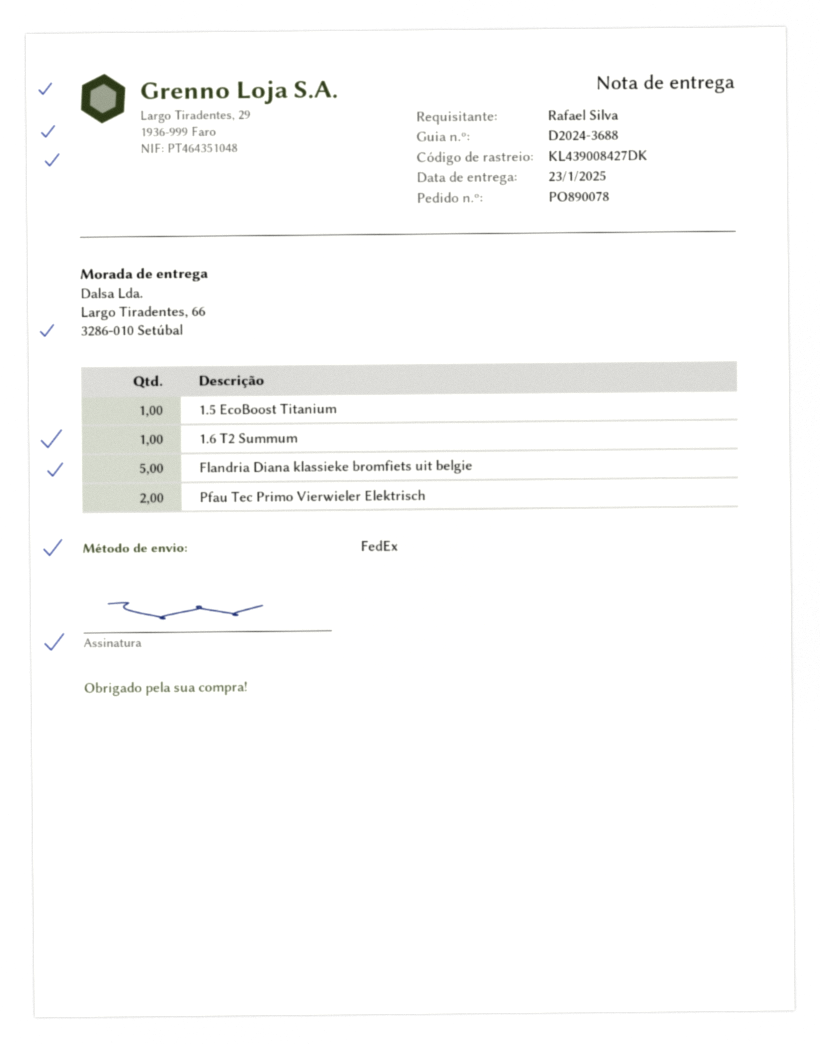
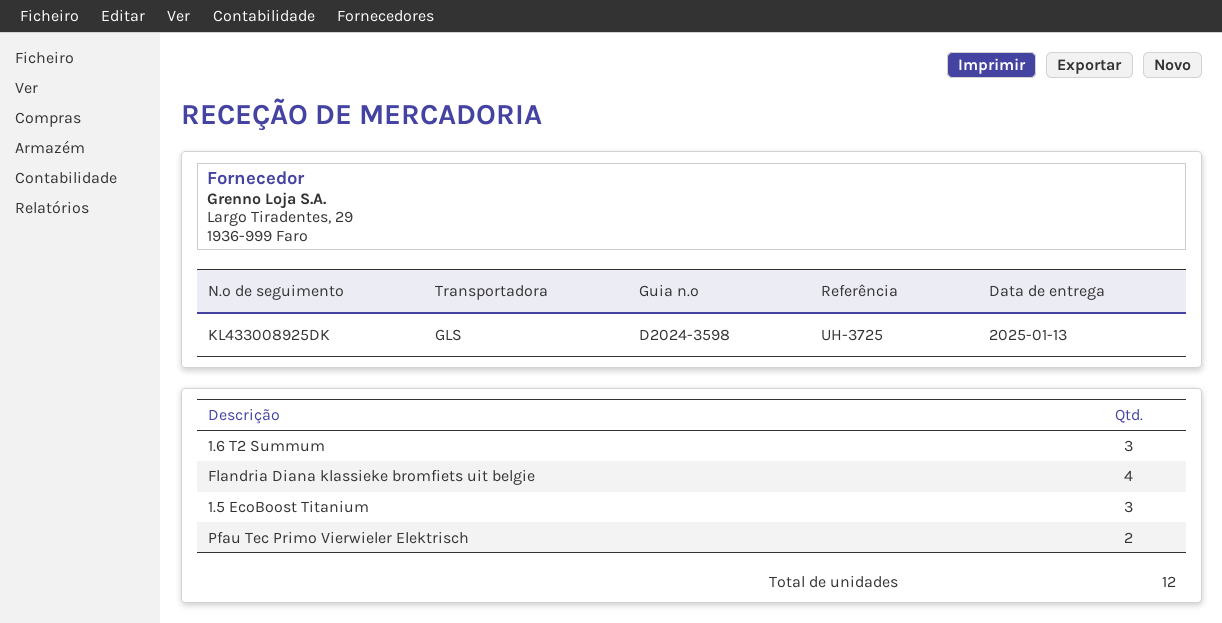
delivery note number: D2024-3688 -> D2024-3598
delivery date: 2025-01-23 -> 2025-01-13
shipping method: FedEx -> GLS
tracking number: KL439008427DK -> KL433008925DK
1.5 EcoBoost Titanium: 1 -> 3
1.6 T2 Summum: 1 -> 3
Flandria Diana klassieke bromfiets uit belgie: 5 -> 4

